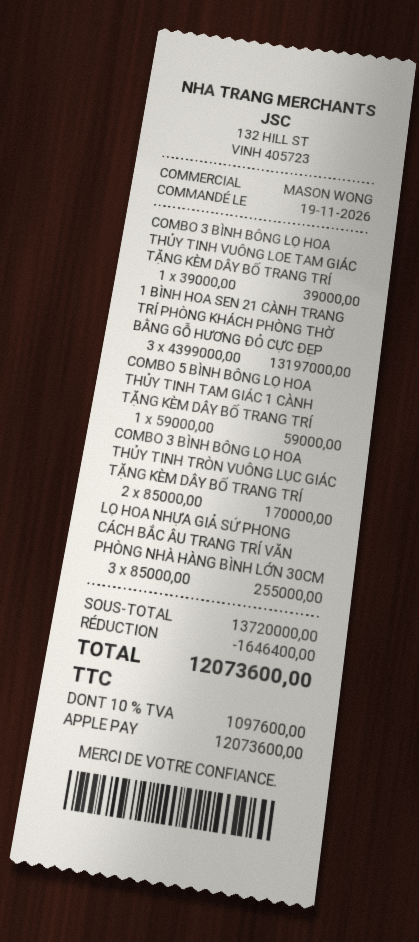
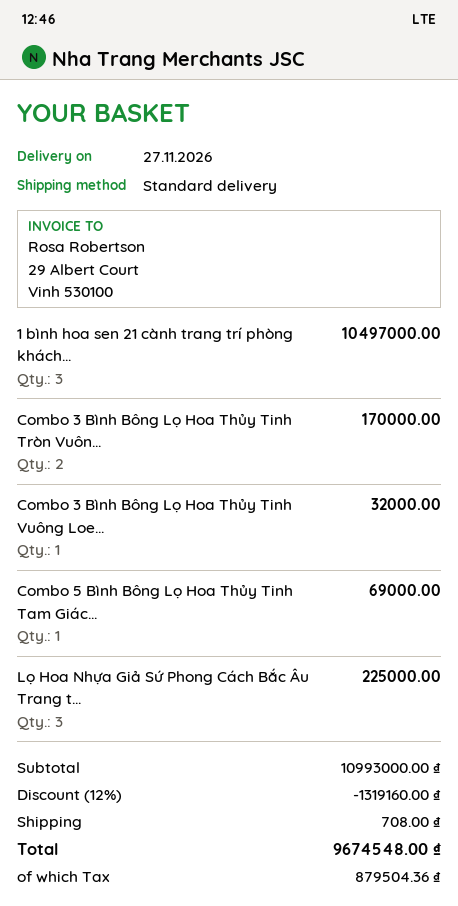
COMBO 3 BÌNH BÔNG LỌ HOA THỦY TINH VUÔNG LOE TAM GIÁC TẶNG KÈM DÂY BỐ TRANG TRÍ: 1 for 39000.00 -> 1 for 32000.00
1 BÌNH HOA SEN 21 CÀNH TRANG TRÍ PHÒNG KHÁCH PHÒNG THỜ BẰNG GỖ HƯƠNG ĐỎ CỰC ĐẸP: 3 for 13197000.00 -> 3 for 10497000.00
COMBO 5 BÌNH BÔNG LỌ HOA THỦY TINH TAM GIÁC 1 CÀNH TẶNG KÈM DÂY BỐ TRANG TRÍ: 1 for 59000.00 -> 1 for 69000.00
LỌ HOA NHỰA GIẢ SỨ PHONG CÁCH BẮC ÂU TRANG TRÍ VĂN PHÒNG NHÀ HÀNG BÌNH LỚN 30CM: 3 for 255000.00 -> 3 for 225000.00
subtotal: 13720000.00 -> 10993000.00
discount: 1646400.00 -> 1319160.00
shipping: none -> 708.00
tax: 1097600.00 -> 879504.36
total: 12073600.00 -> 9674548.00

